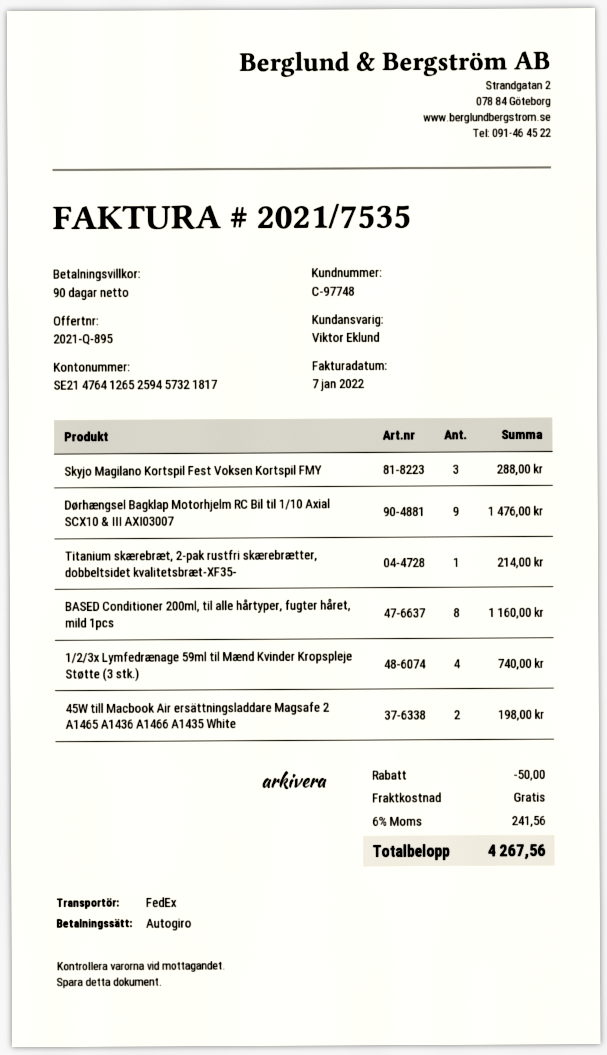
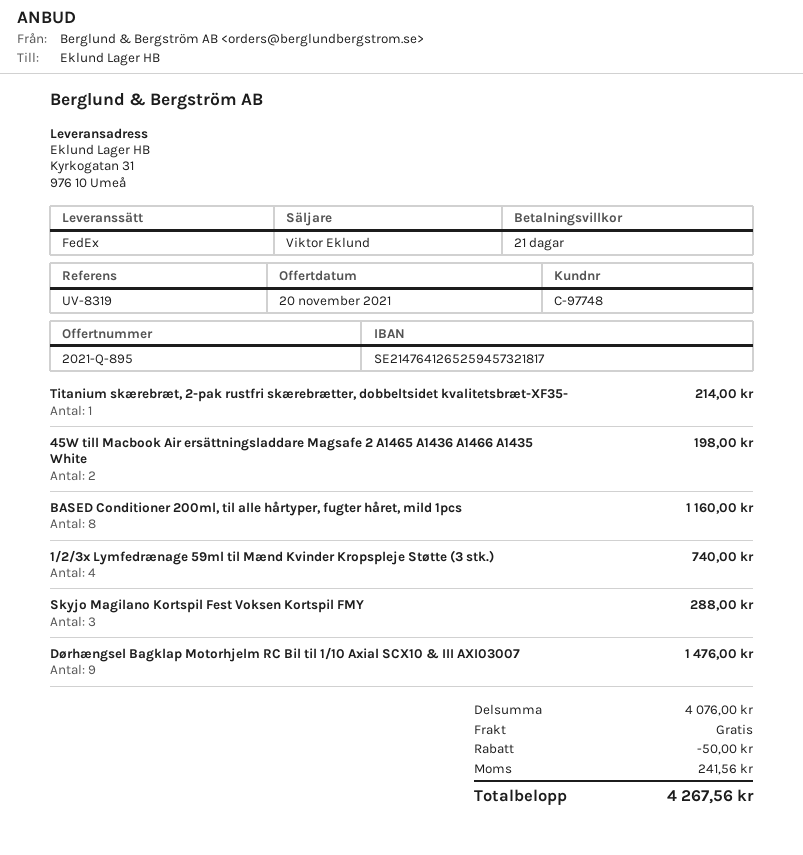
payment terms: 90 days -> 21 days

